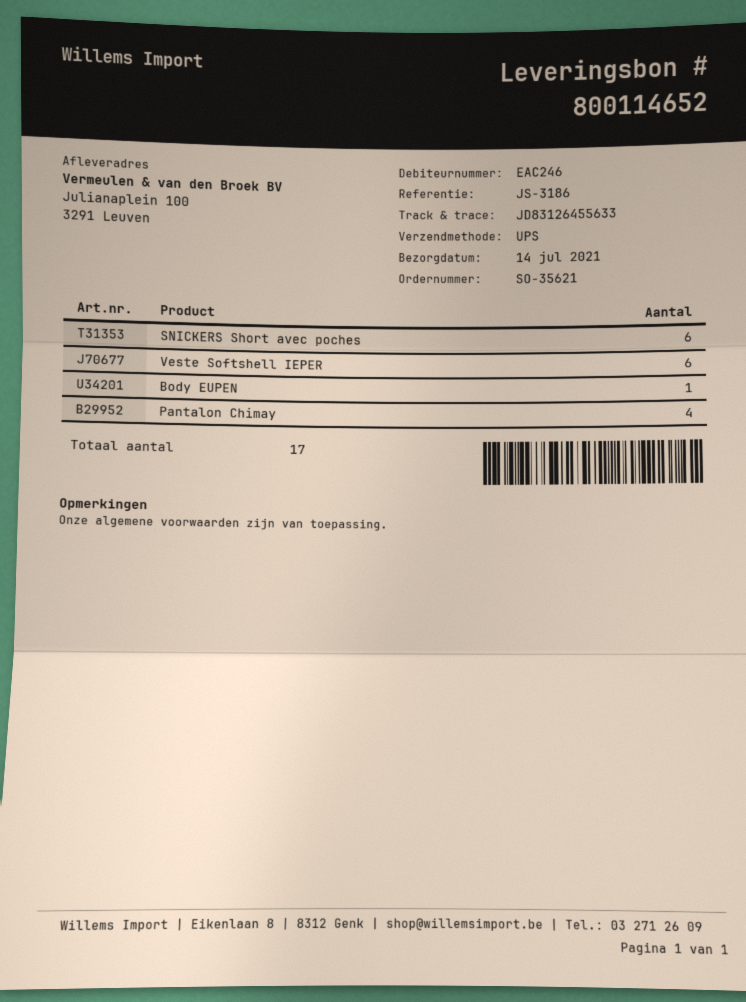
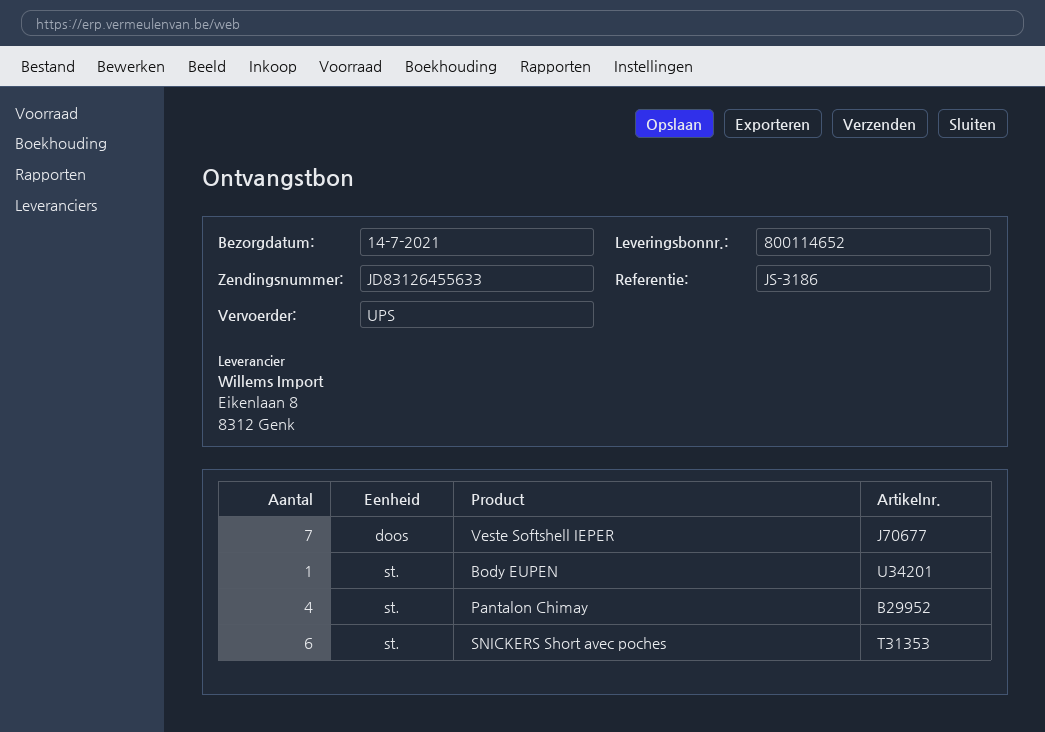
Veste Softshell IEPER: 6 -> 7

